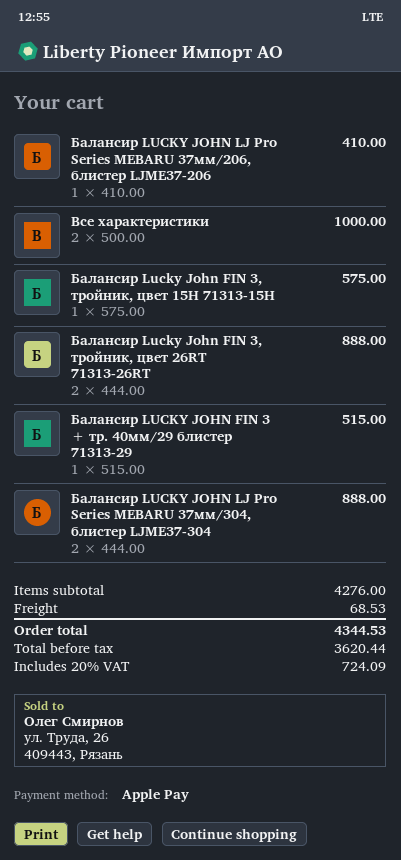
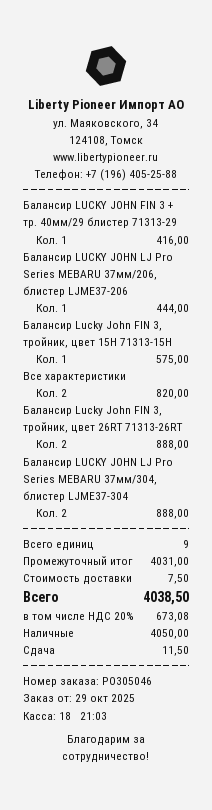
payment method: Apple Pay -> cash
Балансир LUCKY JOHN LJ Pro Series MEBARU 37мм/206, блистер LJME37-206: 1 for 410.00 -> 1 for 444.00
Все характеристики: 2 for 1000.00 -> 2 for 820.00
Балансир LUCKY JOHN FIN 3 + тр. 40мм/29 блистер 71313-29: 1 for 515.00 -> 1 for 416.00
subtotal: 4276.00 -> 4031.00
shipping: 68.53 -> 7.50
tax: 20% = 724.09 -> 20% = 673.08
total: 4344.53 -> 4038.50

